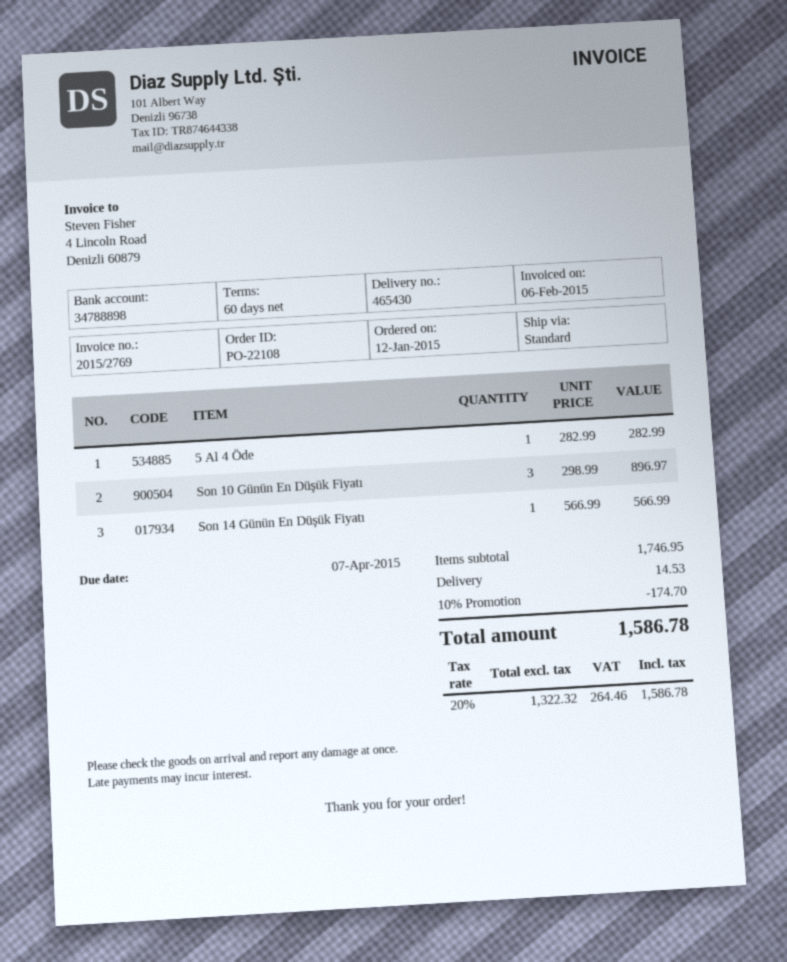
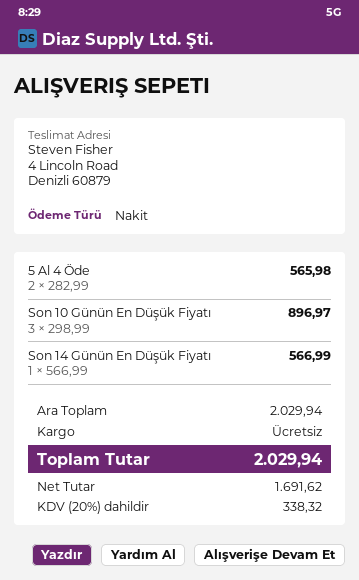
5 Al 4 Öde: 1 x 282.99 = 282.99 -> 2 x 282.99 = 565.98
subtotal: 1746.95 -> 2029.94
discount: 10% = 174.70 -> none
shipping: 14.53 -> 0.00
net: 1322.32 -> 1691.62
tax: 20% = 264.46 -> 20% = 338.32
total: 1586.78 -> 2029.94

